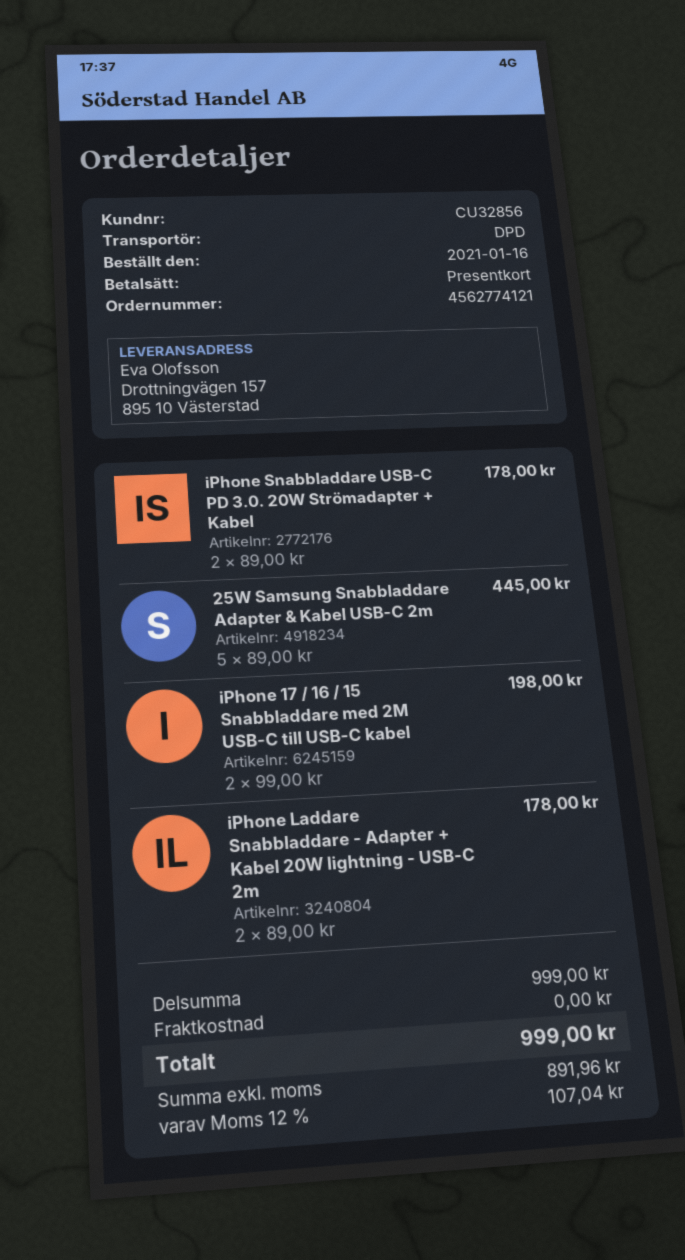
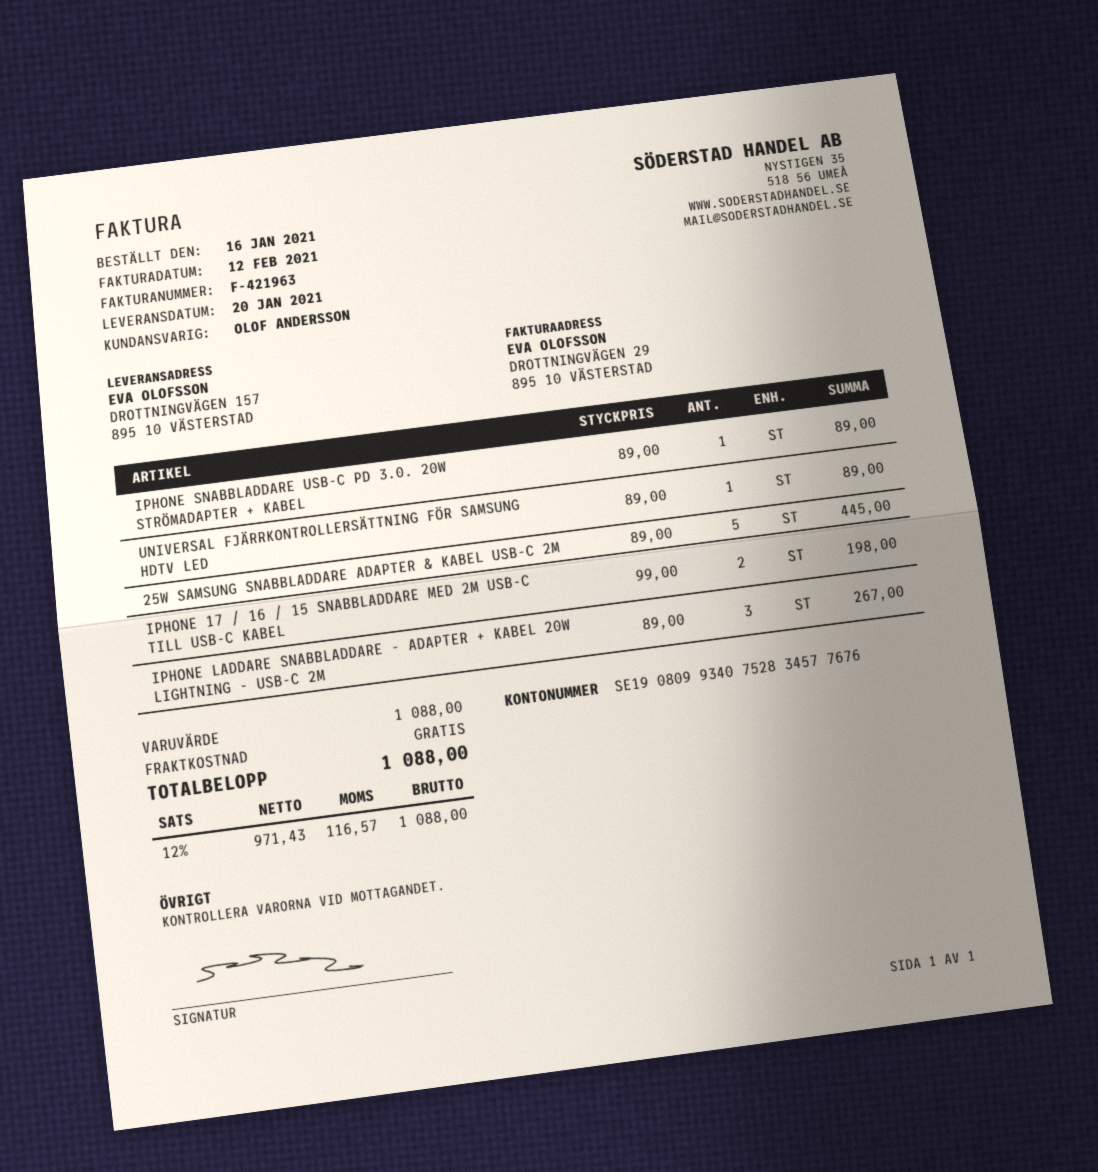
iPhone Snabbladdare USB-C PD 3.0. 20W Strömadapter + Kabel: 2 x 89.00 = 178.00 -> 1 x 89.00 = 89.00
iPhone Laddare Snabbladdare - Adapter + Kabel 20W lightning - USB-C 2m: 2 x 89.00 = 178.00 -> 3 x 89.00 = 267.00
UNIVERSAL FJÄRRKONTROLLERSÄTTNING FÖR SAMSUNG HDTV LED: none -> 1 x 89.00 = 89.00
subtotal: 999.00 -> 1088.00
net: 891.96 -> 971.43
tax: 12% = 107.04 -> 12% = 116.57
total: 999.00 -> 1088.00

